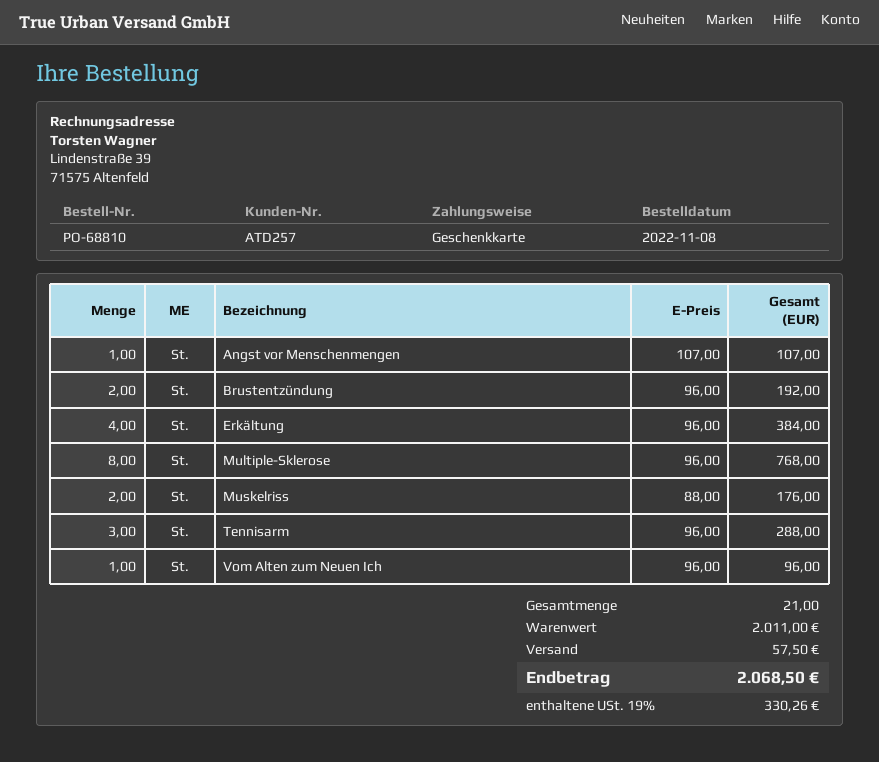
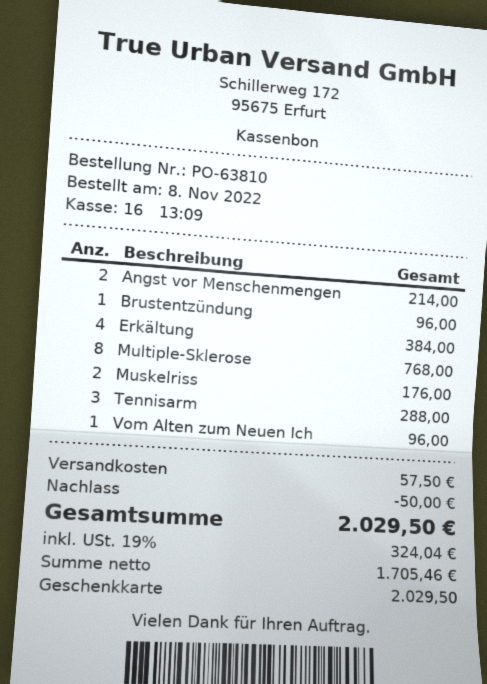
order number: PO-68810 -> PO-63810
Angst vor Menschenmengen: 1 for 107.00 -> 2 for 214.00
Brustentzündung: 2 for 192.00 -> 1 for 96.00
discount: none -> 50.00
tax: 19% = 330.26 -> 19% = 324.04
total: 2068.50 -> 2029.50

